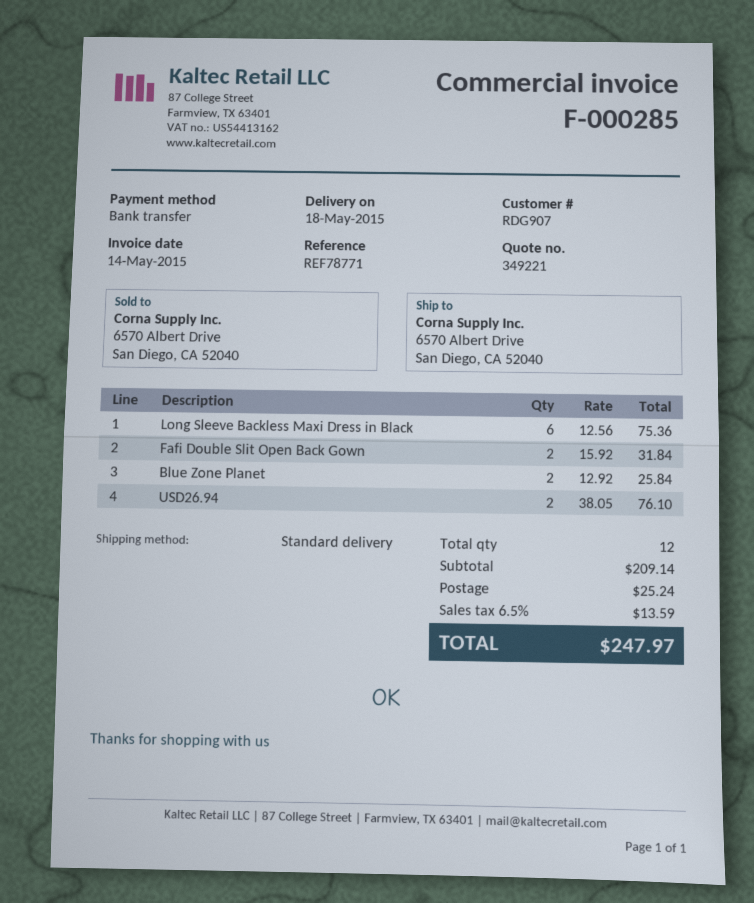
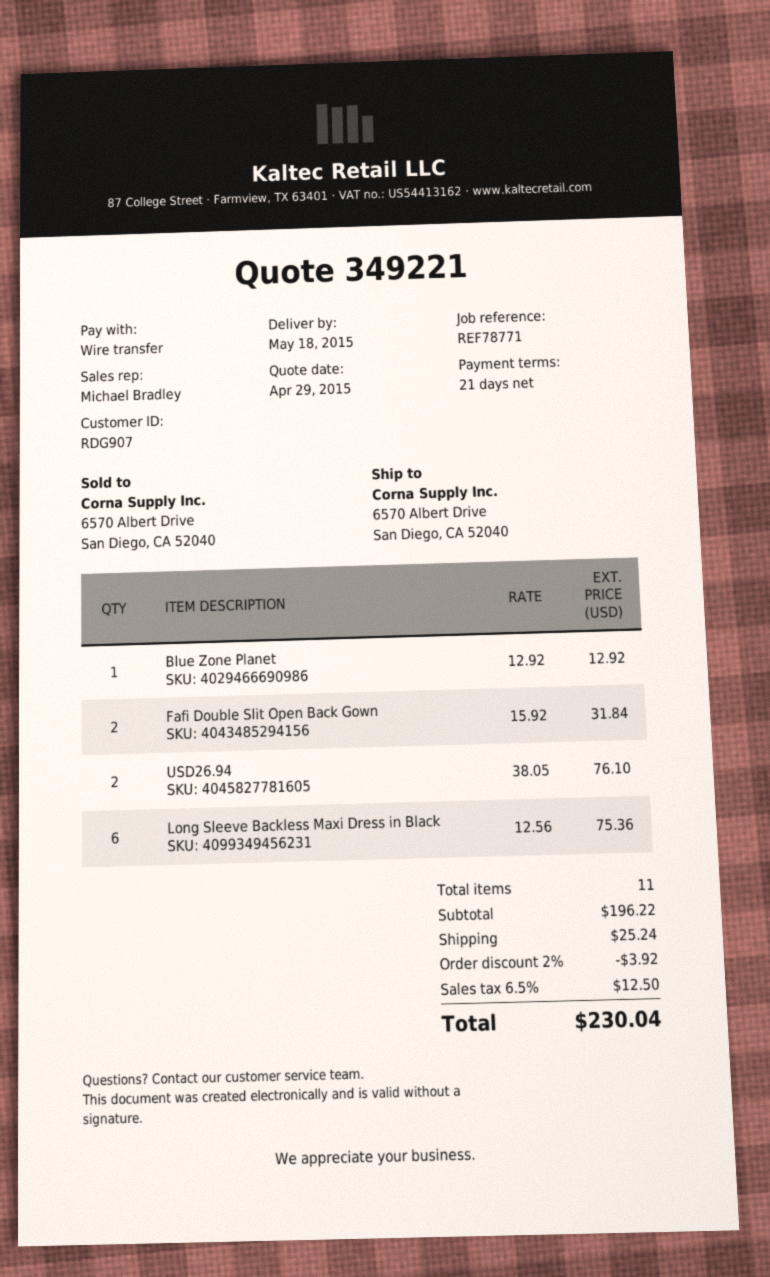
Blue Zone Planet: 2 x 12.92 = 25.84 -> 1 x 12.92 = 12.92
total quantity: 12 -> 11
subtotal: 209.14 -> 196.22
discount: none -> 2% = 3.92
tax: 6.5% = 13.59 -> 6.5% = 12.50
total: 247.97 -> 230.04

